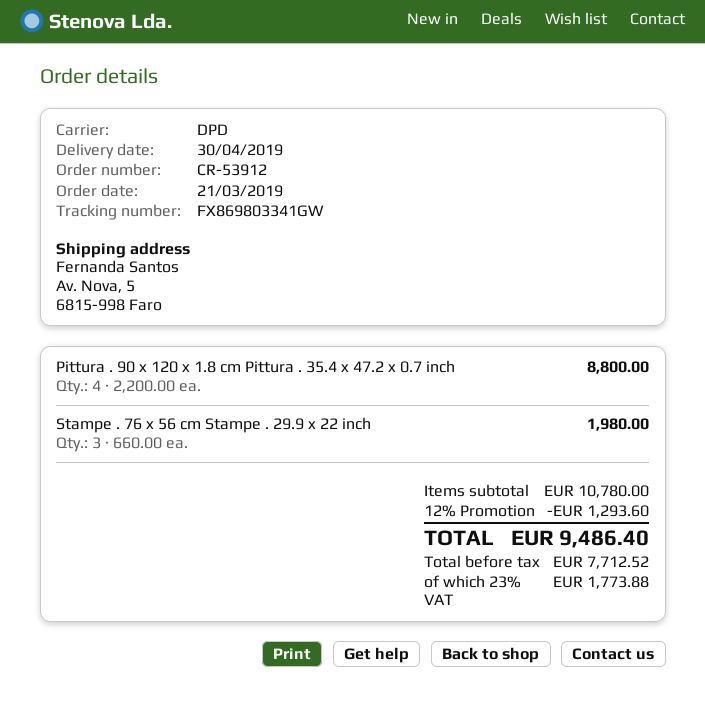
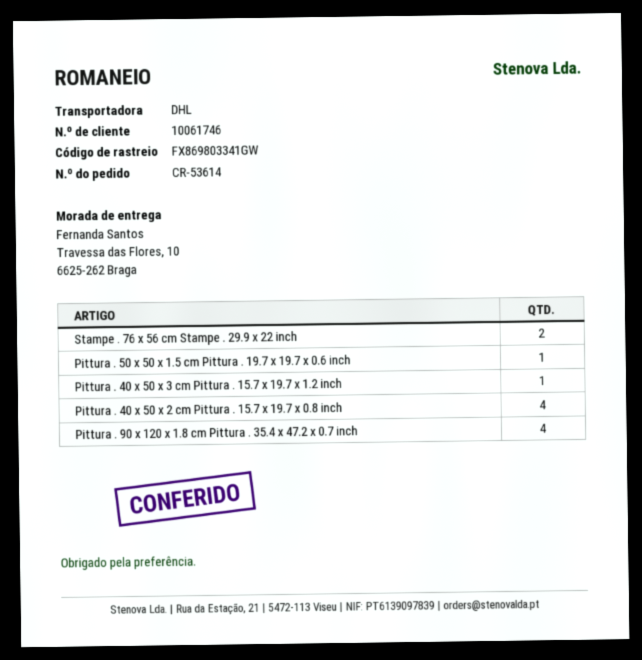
order number: CR-53912 -> CR-53614
shipping method: DPD -> DHL
ship to: Av. Nova, 5, 6815-998 Faro -> Travessa das Flores, 10, 6625-262 Braga
Stampe . 76 x 56 cm Stampe . 29.9 x 22 inch: 3 -> 2
Pittura . 50 x 50 x 1.5 cm Pittura . 19.7 x 19.7 x 0.6 inch: none -> 1
Pittura . 40 x 50 x 3 cm Pittura . 15.7 x 19.7 x 1.2 inch: none -> 1
Pittura . 40 x 50 x 2 cm Pittura . 15.7 x 19.7 x 0.8 inch: none -> 4

